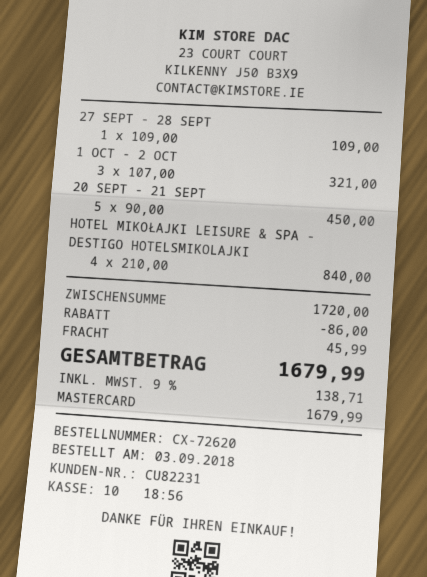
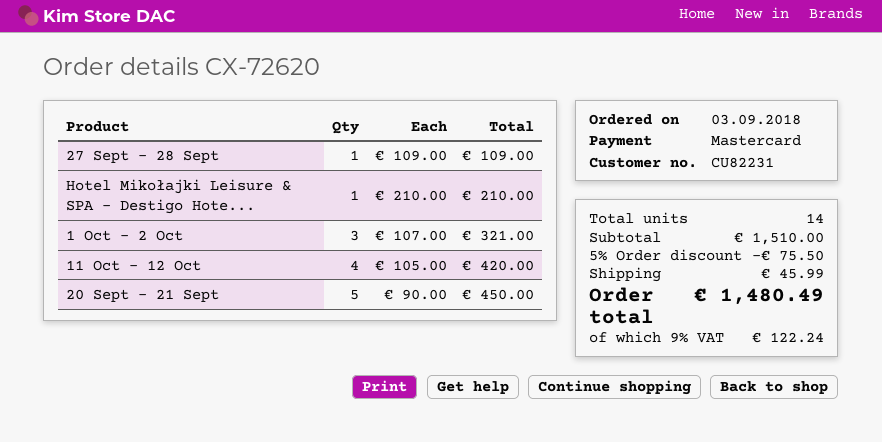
HOTEL MIKOŁAJKI LEISURE & SPA - DESTIGO HOTELSMIKOLAJKI: 4 x 210.00 = 840.00 -> 1 x 210.00 = 210.00
11 Oct - 12 Oct: none -> 4 x 105.00 = 420.00
subtotal: 1720.00 -> 1510.00
discount: 86.00 -> 75.50
tax: 9% = 138.71 -> 9% = 122.24
total: 1679.99 -> 1480.49

